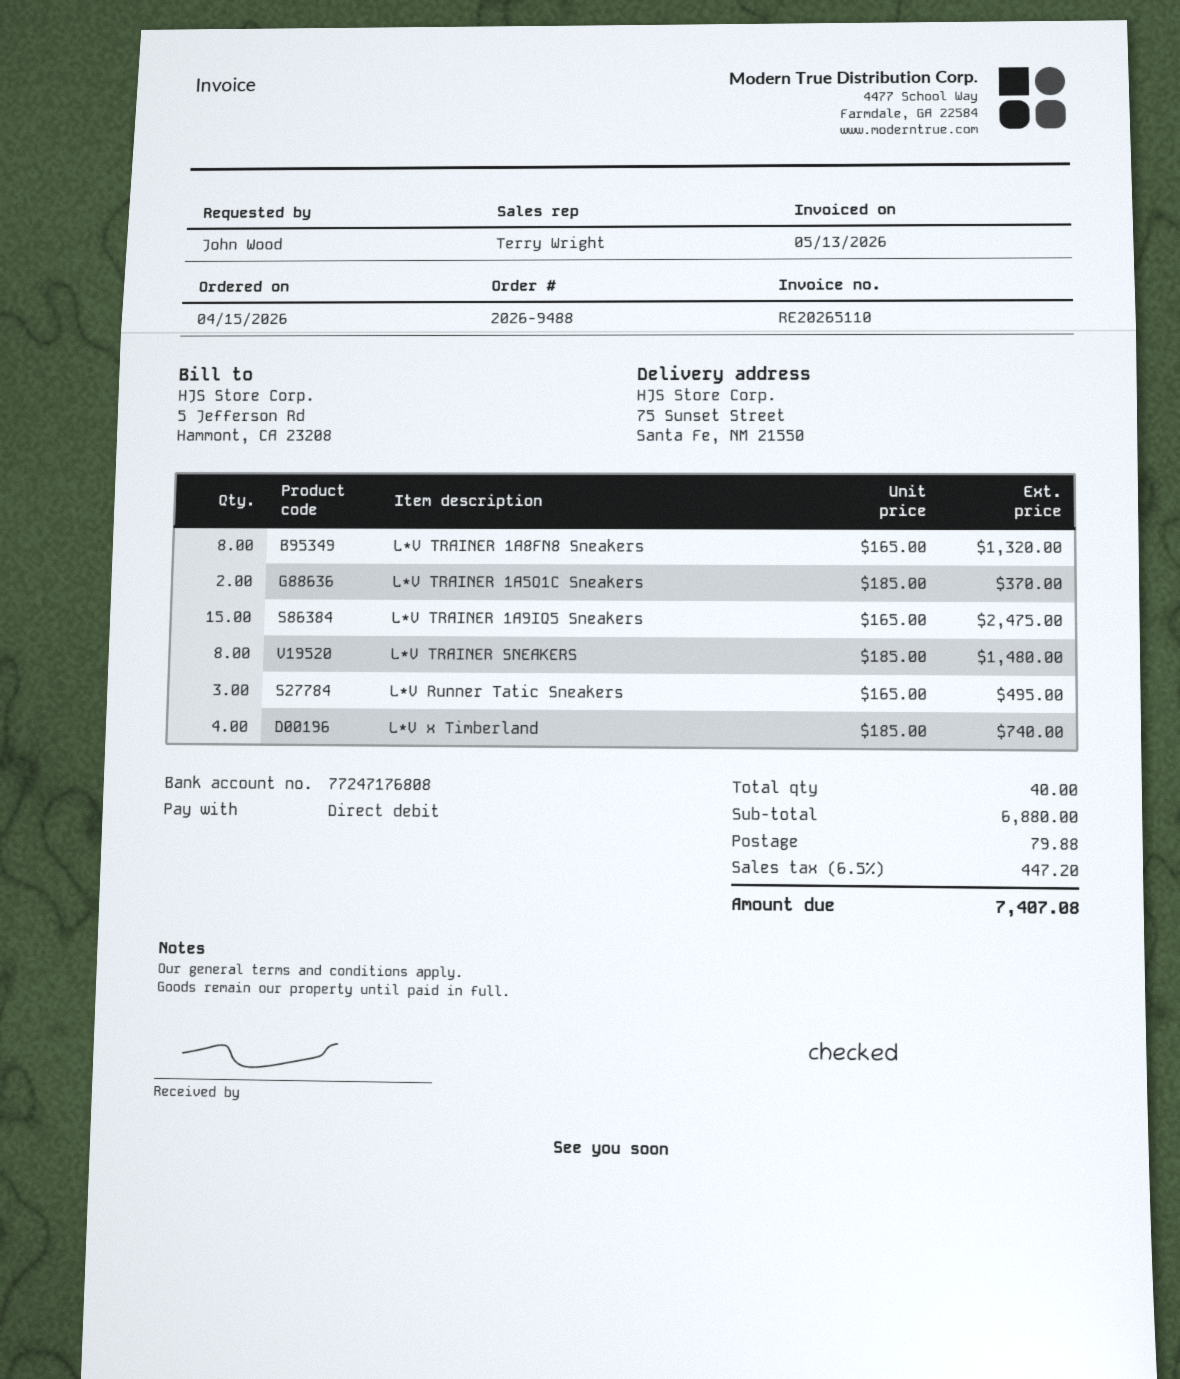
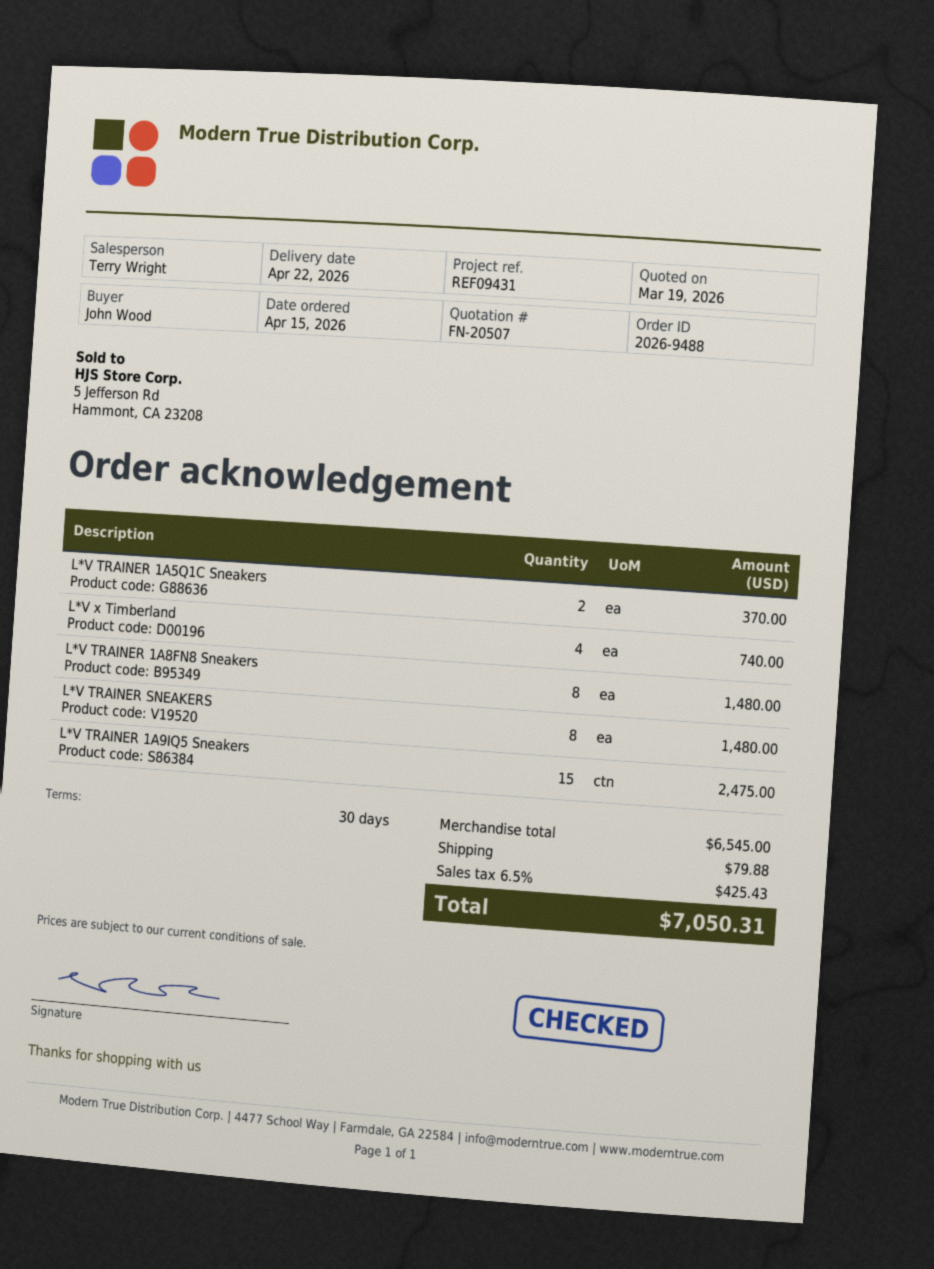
L*V TRAINER 1A8FN8 Sneakers: 8 for 1320.00 -> 8 for 1480.00
L*V Runner Tatic Sneakers: 3 for 495.00 -> none
subtotal: 6880.00 -> 6545.00
tax: 6.5% = 447.20 -> 6.5% = 425.43
total: 7407.08 -> 7050.31

